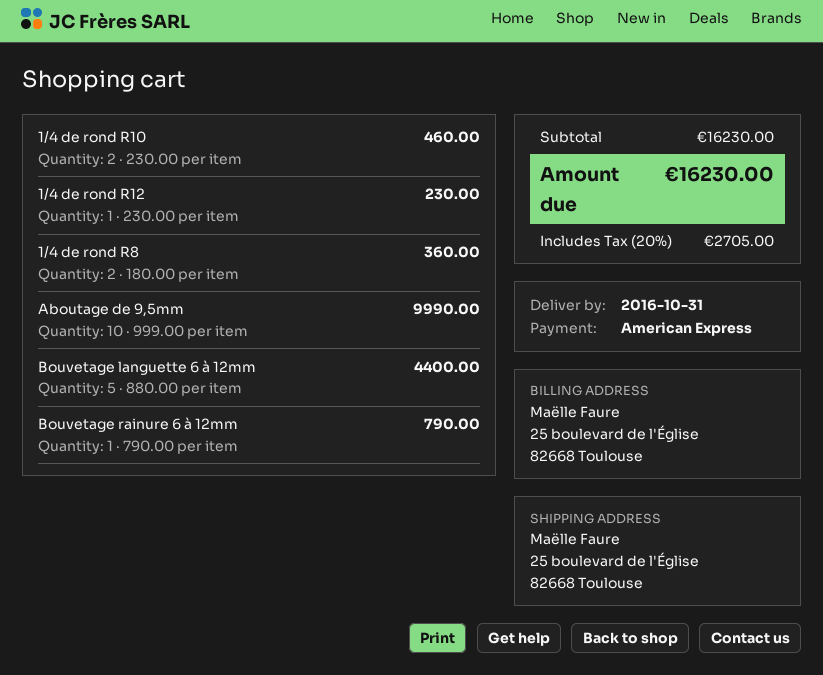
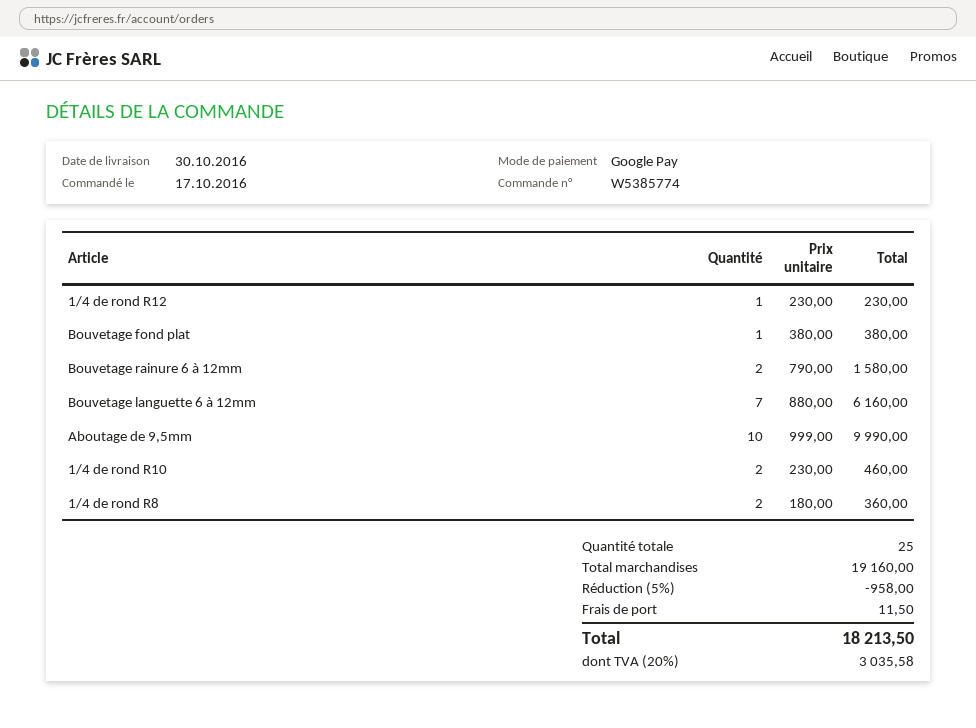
delivery date: 2016-10-31 -> 2016-10-30
payment method: American Express -> Google Pay
Bouvetage languette 6 à 12mm: 5 x 880.00 = 4400.00 -> 7 x 880.00 = 6160.00
Bouvetage rainure 6 à 12mm: 1 x 790.00 = 790.00 -> 2 x 790.00 = 1580.00
Bouvetage fond plat: none -> 1 x 380.00 = 380.00
subtotal: 16230.00 -> 19160.00
discount: none -> 5% = 958.00
shipping: none -> 11.50
tax: 20% = 2705.00 -> 20% = 3035.58
total: 16230.00 -> 18213.50

